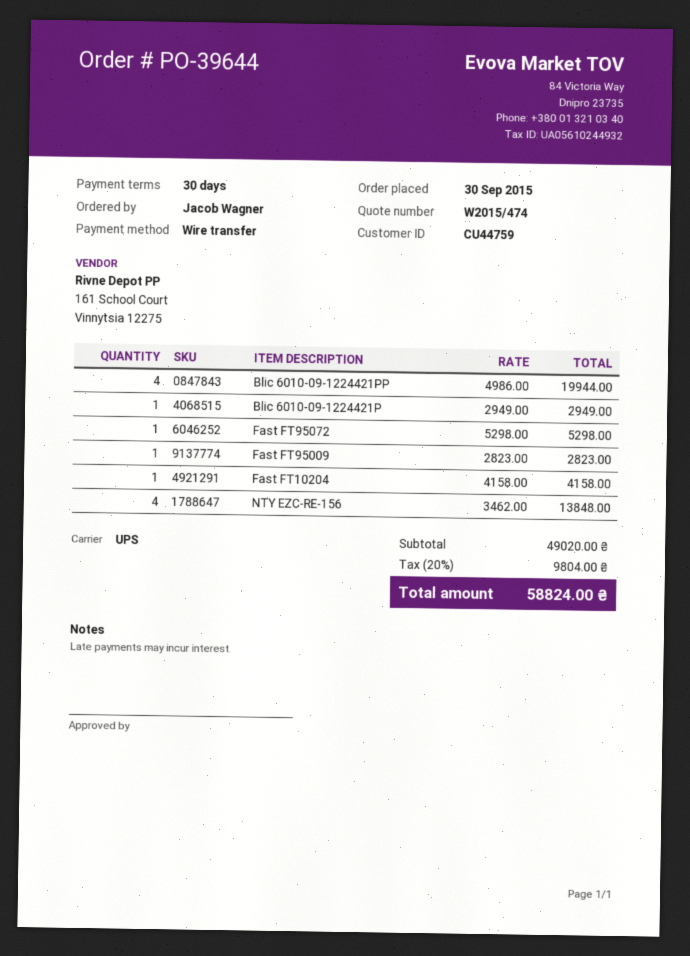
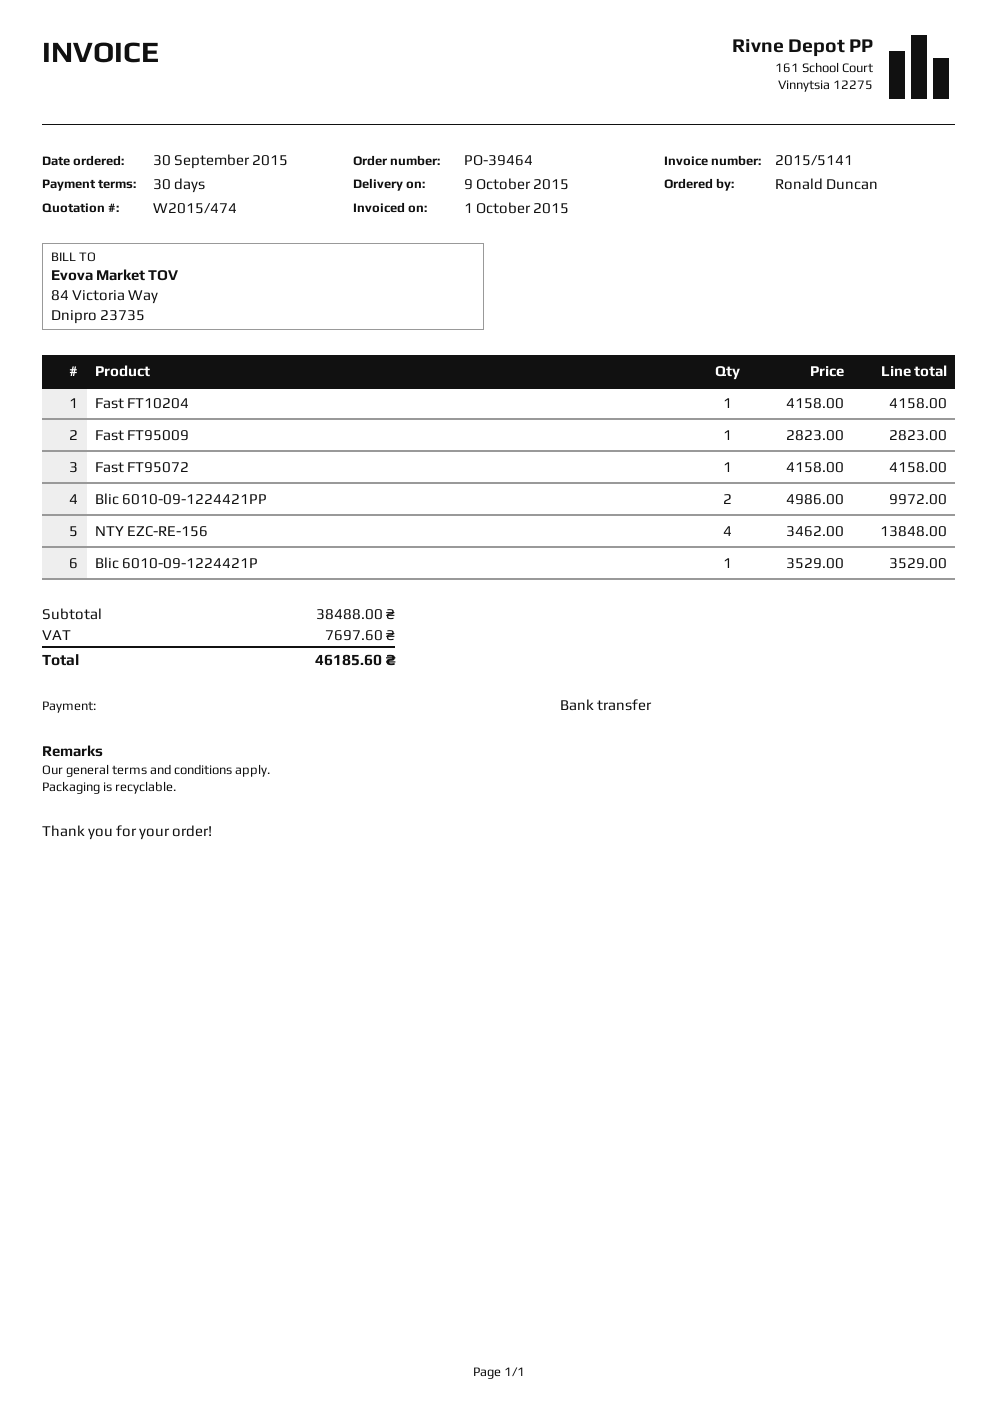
order number: PO-39644 -> PO-39464
ordered by: Jacob Wagner -> Ronald Duncan
Blic 6010-09-1224421PP: 4 x 4986.00 = 19944.00 -> 2 x 4986.00 = 9972.00
Blic 6010-09-1224421P: 1 x 2949.00 = 2949.00 -> 1 x 3529.00 = 3529.00
Fast FT95072: 1 x 5298.00 = 5298.00 -> 1 x 4158.00 = 4158.00
subtotal: 49020.00 -> 38488.00
tax: 9804.00 -> 7697.60
total: 58824.00 -> 46185.60

